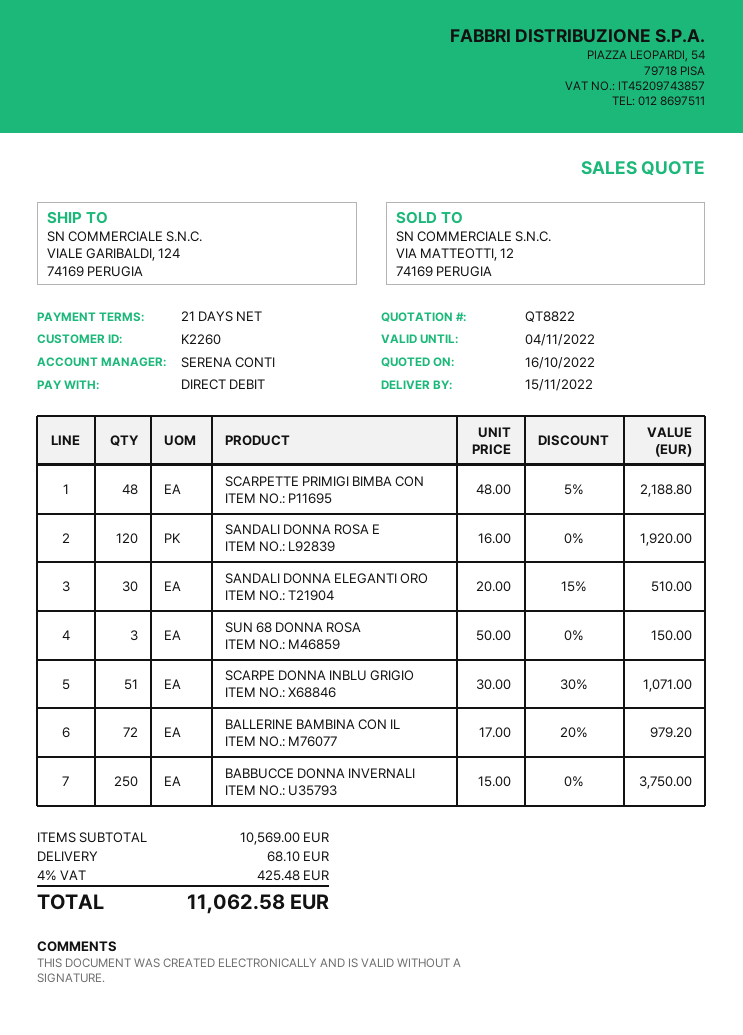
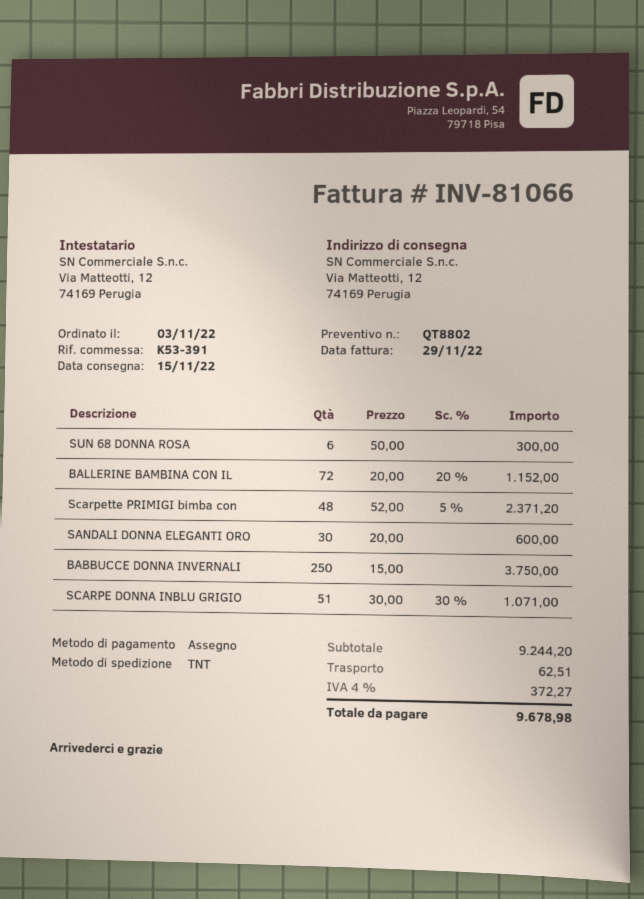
quote number: QT8822 -> QT8802
payment method: direct debit -> cheque
ship to: VIALE GARIBALDI, 124, 74169 PERUGIA -> Via Matteotti, 12, 74169 Perugia
SCARPETTE PRIMIGI BIMBA CON: 48 x 48.00 - 5% = 2188.80 -> 48 x 52.00 - 5% = 2371.20
SANDALI DONNA ROSA E: 120 x 16.00 = 1920.00 -> none
SANDALI DONNA ELEGANTI ORO: 30 x 20.00 - 15% = 510.00 -> 30 x 20.00 = 600.00
SUN 68 DONNA ROSA: 3 x 50.00 = 150.00 -> 6 x 50.00 = 300.00
BALLERINE BAMBINA CON IL: 72 x 17.00 - 20% = 979.20 -> 72 x 20.00 - 20% = 1152.00
subtotal: 10569.00 -> 9244.20
shipping: 68.10 -> 62.51
tax: 4% = 425.48 -> 4% = 372.27
total: 11062.58 -> 9678.98

